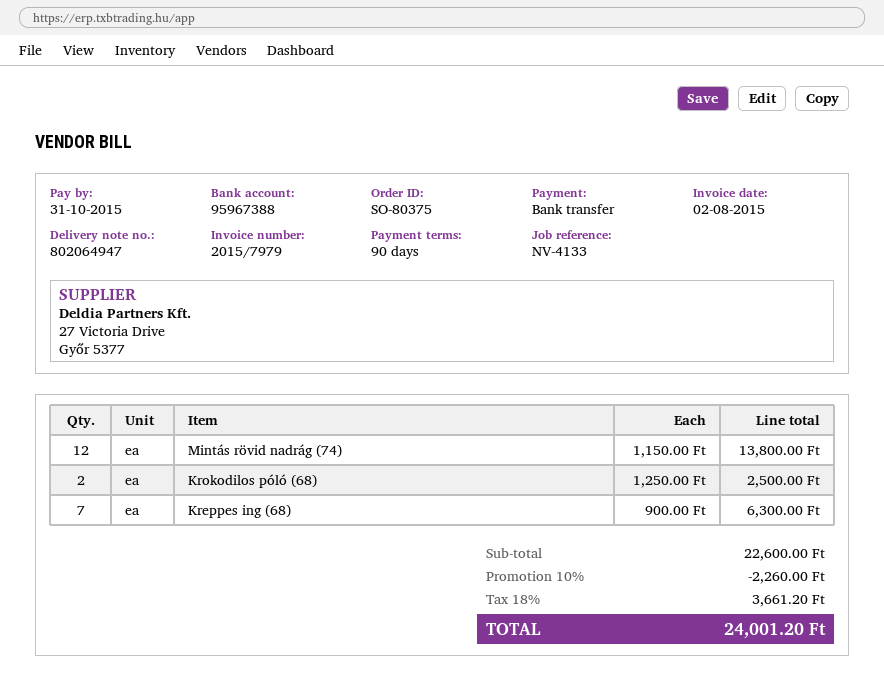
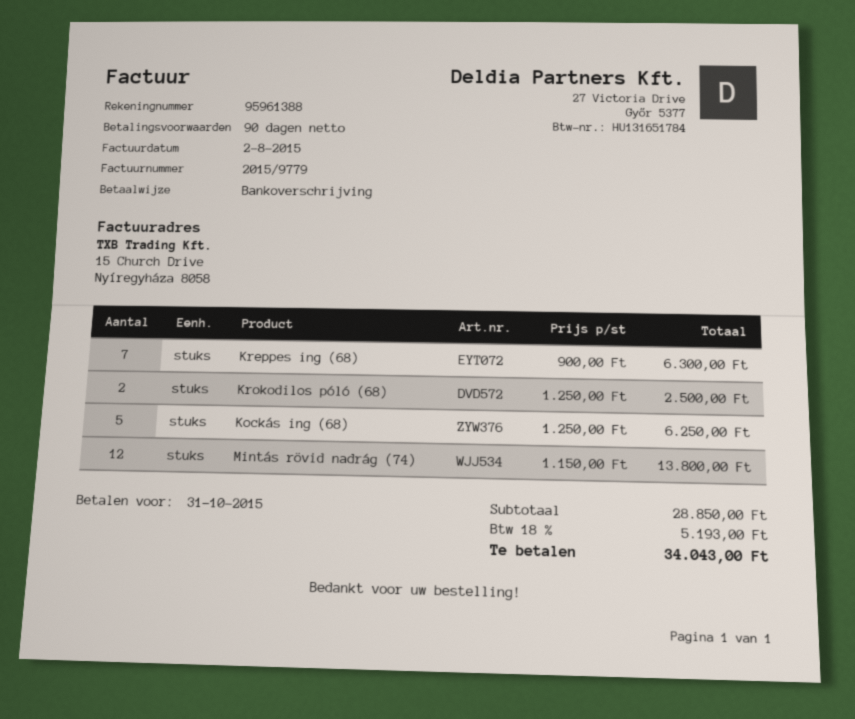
invoice number: 2015/7979 -> 2015/9779
bank account: 95967388 -> 95961388
Kockás ing (68): none -> 5 x 1250.00 = 6250.00
subtotal: 22600.00 -> 28850.00
discount: 10% = 2260.00 -> none
tax: 18% = 3661.20 -> 18% = 5193.00
total: 24001.20 -> 34043.00

